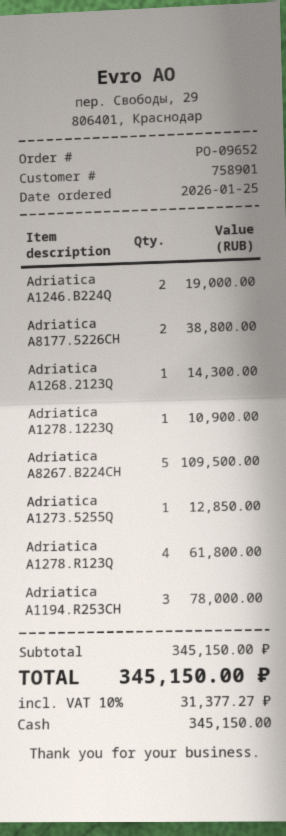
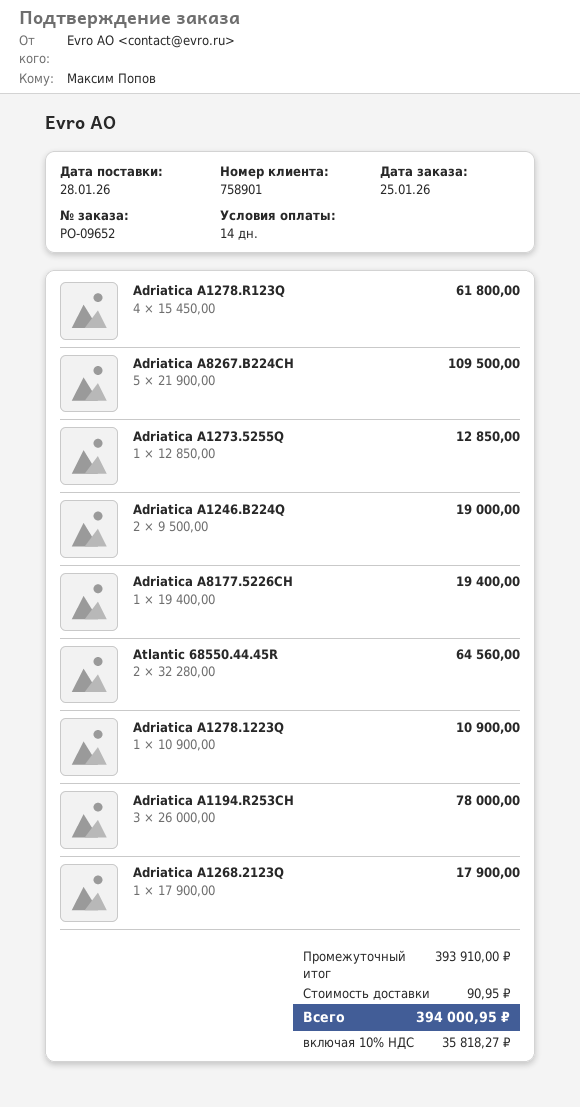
Adriatica A8177.5226CH: 2 for 38800.00 -> 1 for 19400.00
Adriatica A1268.2123Q: 1 for 14300.00 -> 1 for 17900.00
Atlantic 68550.44.45R: none -> 2 for 64560.00
subtotal: 345150.00 -> 393910.00
shipping: none -> 90.95
tax: 10% = 31377.27 -> 10% = 35818.27
total: 345150.00 -> 394000.95

